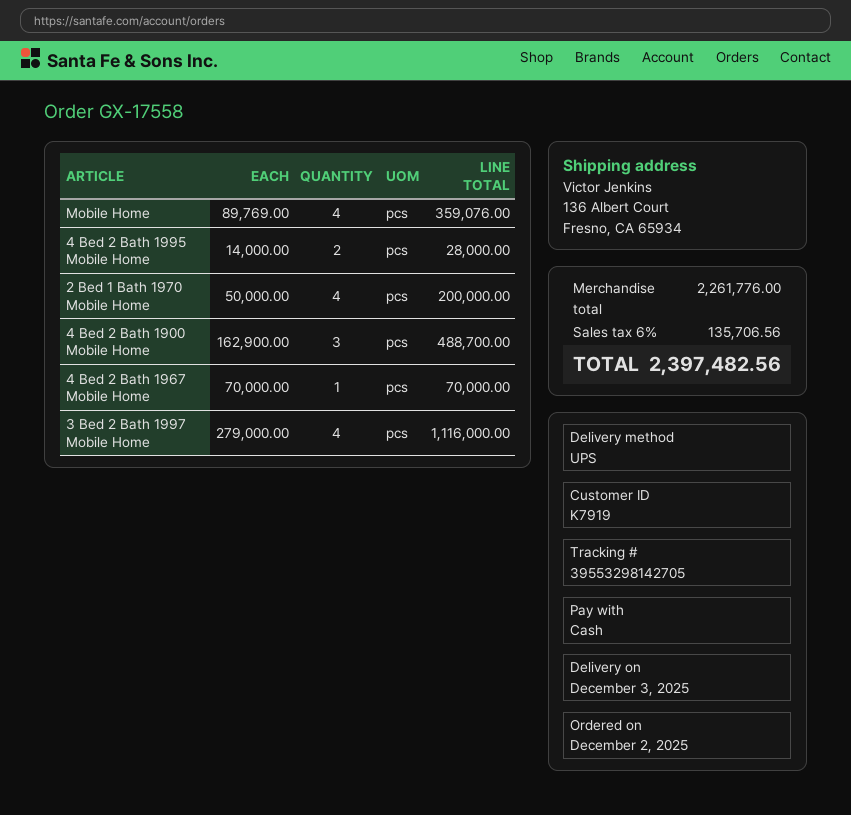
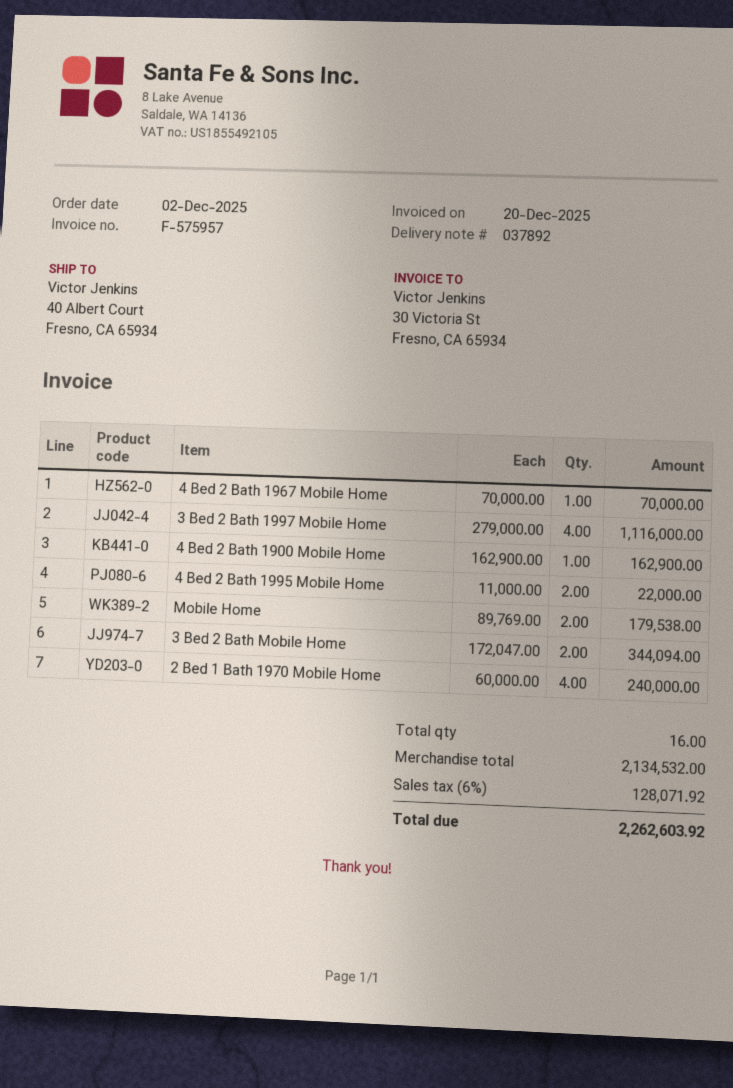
ship to: 136 Albert Court, Fresno, CA 65934 -> 40 Albert Court, Fresno, CA 65934
Mobile Home: 4 x 89769.00 = 359076.00 -> 2 x 89769.00 = 179538.00
4 Bed 2 Bath 1995 Mobile Home: 2 x 14000.00 = 28000.00 -> 2 x 11000.00 = 22000.00
2 Bed 1 Bath 1970 Mobile Home: 4 x 50000.00 = 200000.00 -> 4 x 60000.00 = 240000.00
4 Bed 2 Bath 1900 Mobile Home: 3 x 162900.00 = 488700.00 -> 1 x 162900.00 = 162900.00
3 Bed 2 Bath Mobile Home: none -> 2 x 172047.00 = 344094.00
subtotal: 2261776.00 -> 2134532.00
tax: 6% = 135706.56 -> 6% = 128071.92
total: 2397482.56 -> 2262603.92

